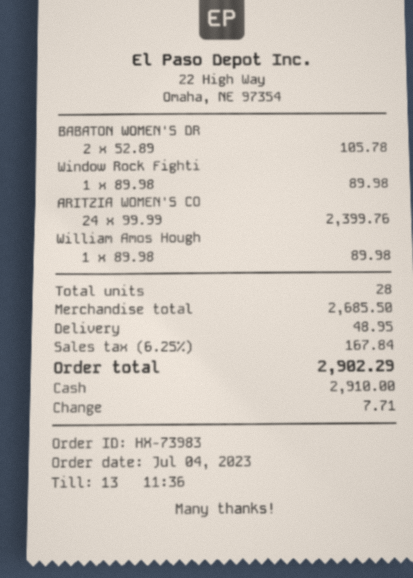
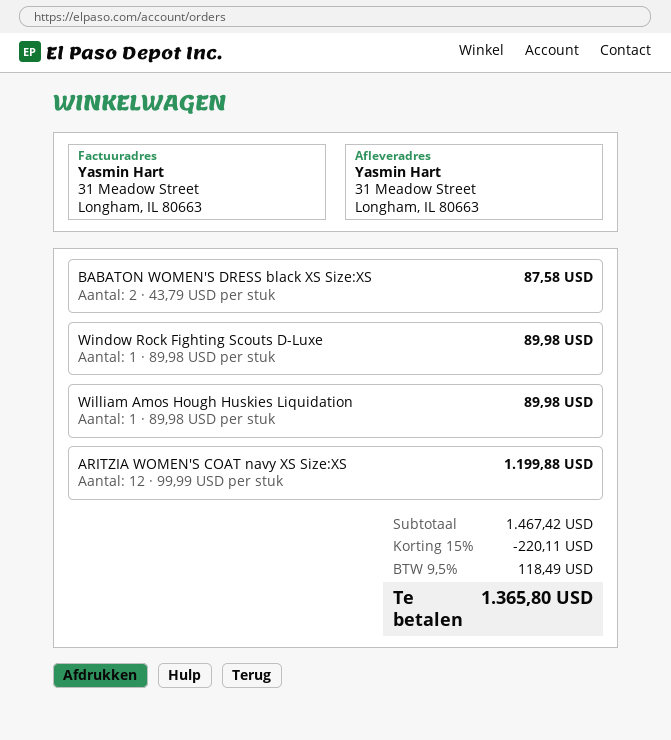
BABATON WOMEN'S DR: 2 x 52.89 = 105.78 -> 2 x 43.79 = 87.58
ARITZIA WOMEN'S CO: 24 x 99.99 = 2399.76 -> 12 x 99.99 = 1199.88
subtotal: 2685.50 -> 1467.42
discount: none -> 15% = 220.11
shipping: 48.95 -> none
tax: 6.25% = 167.84 -> 9.5% = 118.49
total: 2902.29 -> 1365.80

